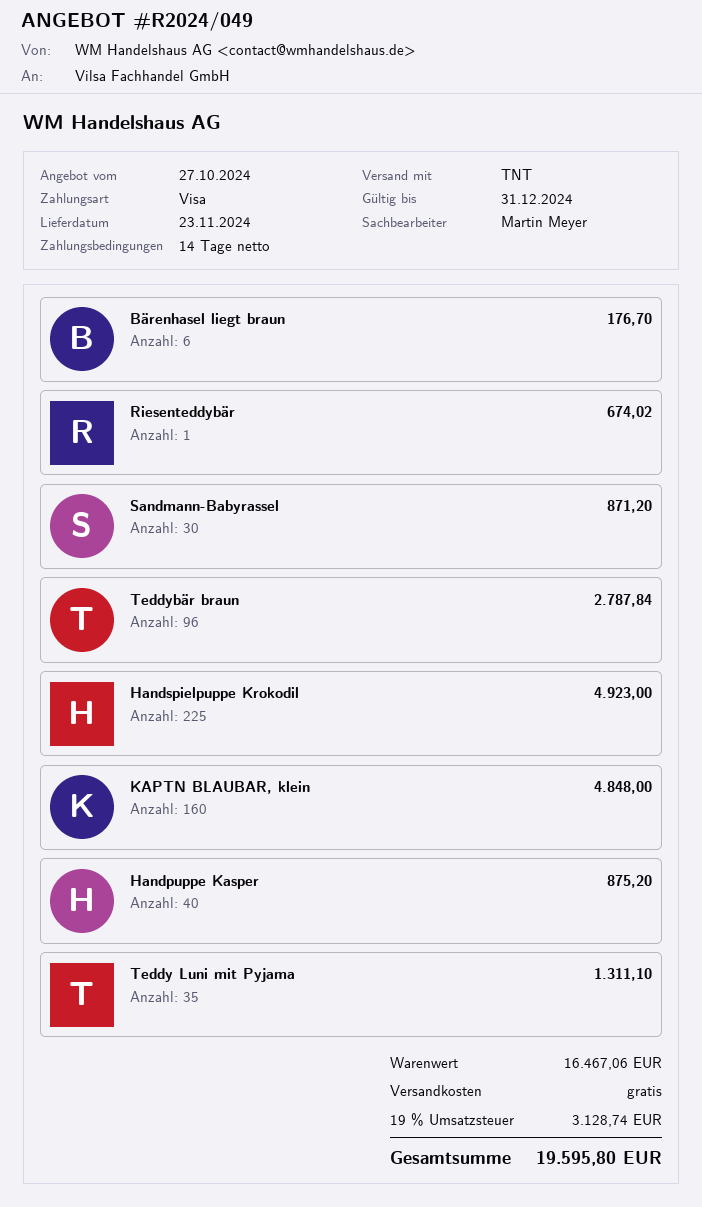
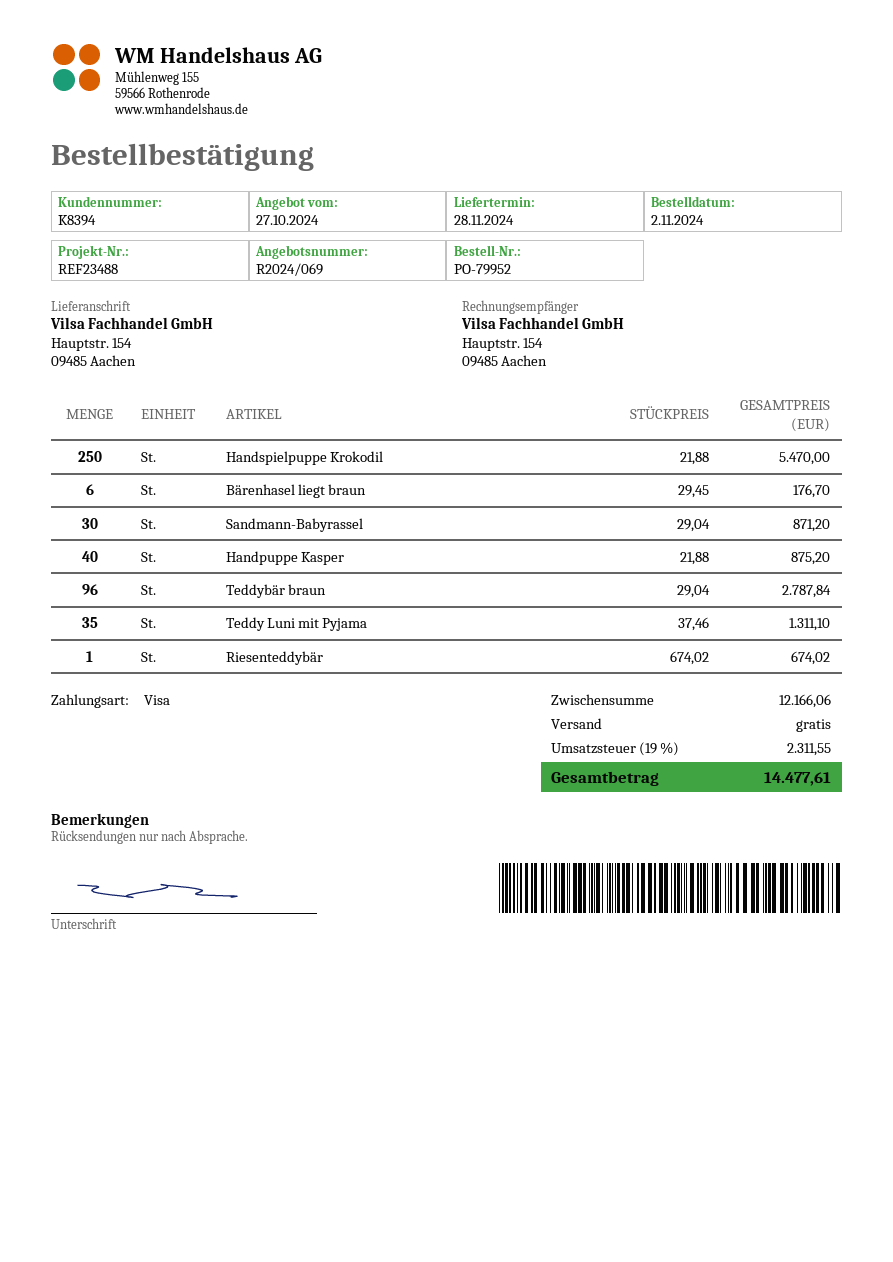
quote number: R2024/049 -> R2024/069
delivery date: 2024-11-23 -> 2024-11-28
Handspielpuppe Krokodil: 225 for 4923.00 -> 250 for 5470.00
KAPTN BLAUBAR, klein: 160 for 4848.00 -> none
subtotal: 16467.06 -> 12166.06
tax: 19% = 3128.74 -> 19% = 2311.55
total: 19595.80 -> 14477.61

